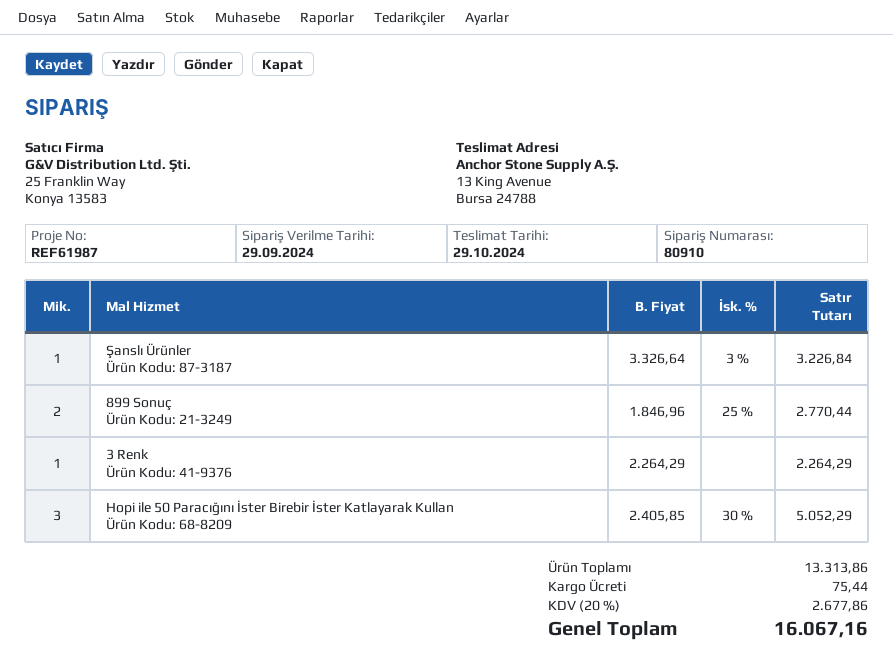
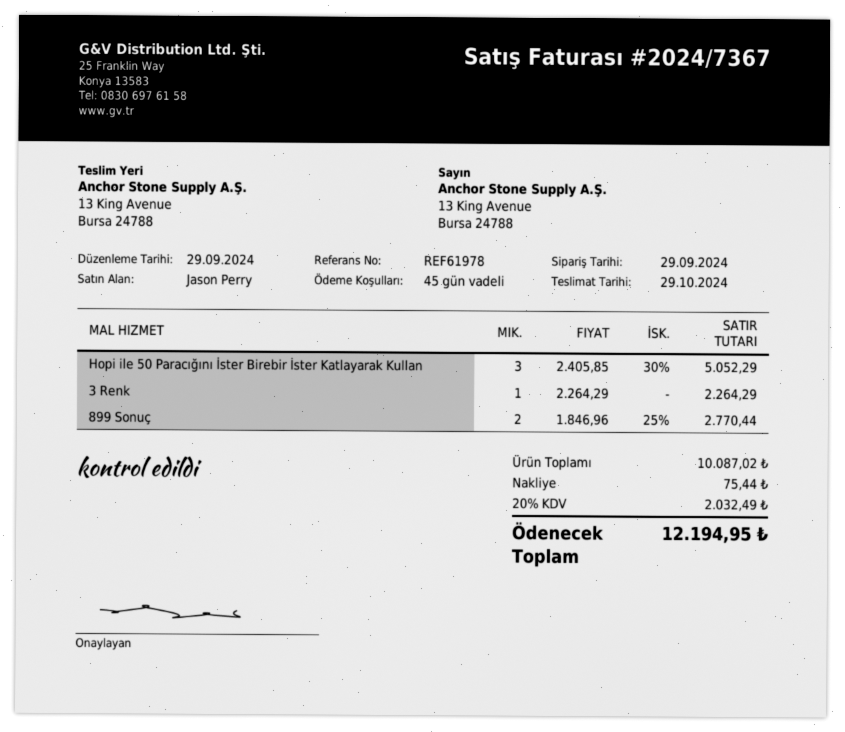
reference: REF61987 -> REF61978
Şanslı Ürünler: 1 x 3326.64 - 3% = 3226.84 -> none
subtotal: 13313.86 -> 10087.02
tax: 20% = 2677.86 -> 20% = 2032.49
total: 16067.16 -> 12194.95

